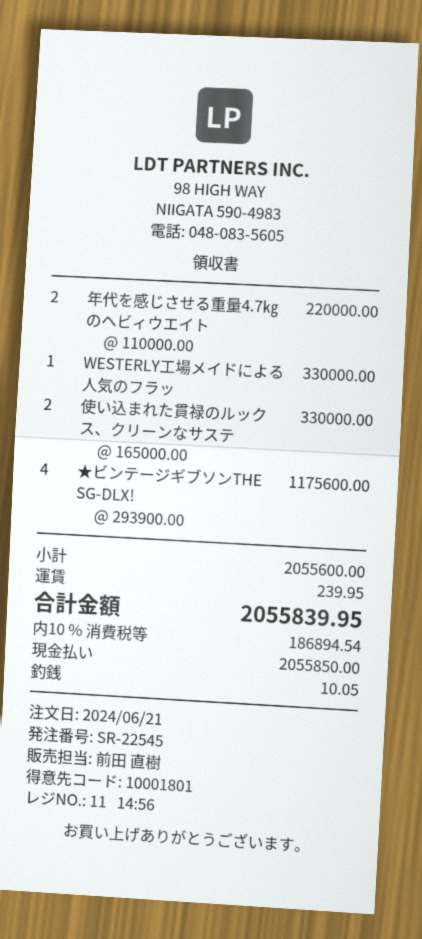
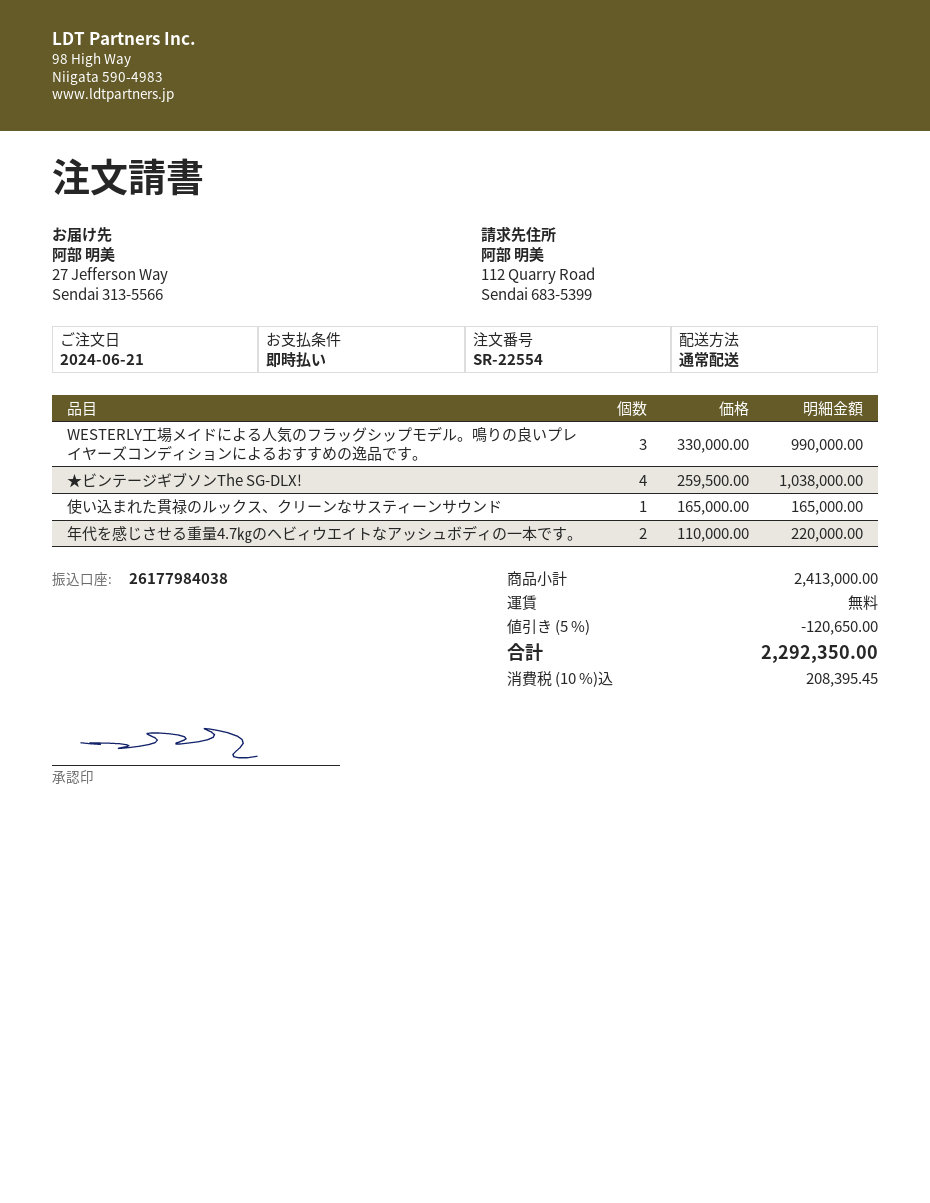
order number: SR-22545 -> SR-22554
WESTERLY工場メイドによる人気のフラッ: 1 x 330000.00 = 330000.00 -> 3 x 330000.00 = 990000.00
使い込まれた貫禄のルックス、クリーンなサステ: 2 x 165000.00 = 330000.00 -> 1 x 165000.00 = 165000.00
★ビンテージギブソンTHE SG-DLX!: 4 x 293900.00 = 1175600.00 -> 4 x 259500.00 = 1038000.00
subtotal: 2055600.00 -> 2413000.00
discount: none -> 5% = 120650.00
shipping: 239.95 -> 0.00
tax: 10% = 186894.54 -> 10% = 208395.45
total: 2055839.95 -> 2292350.00

